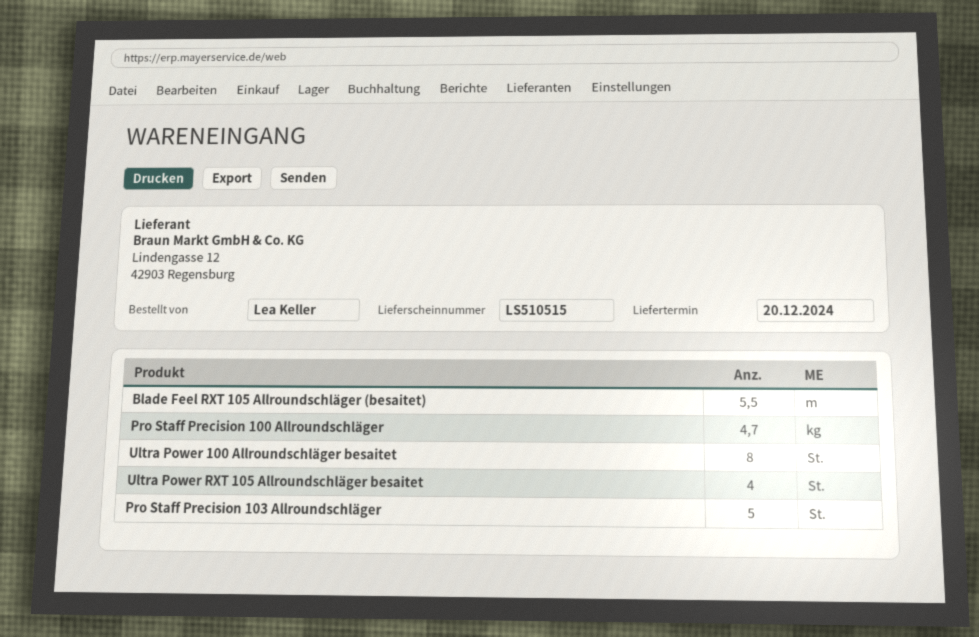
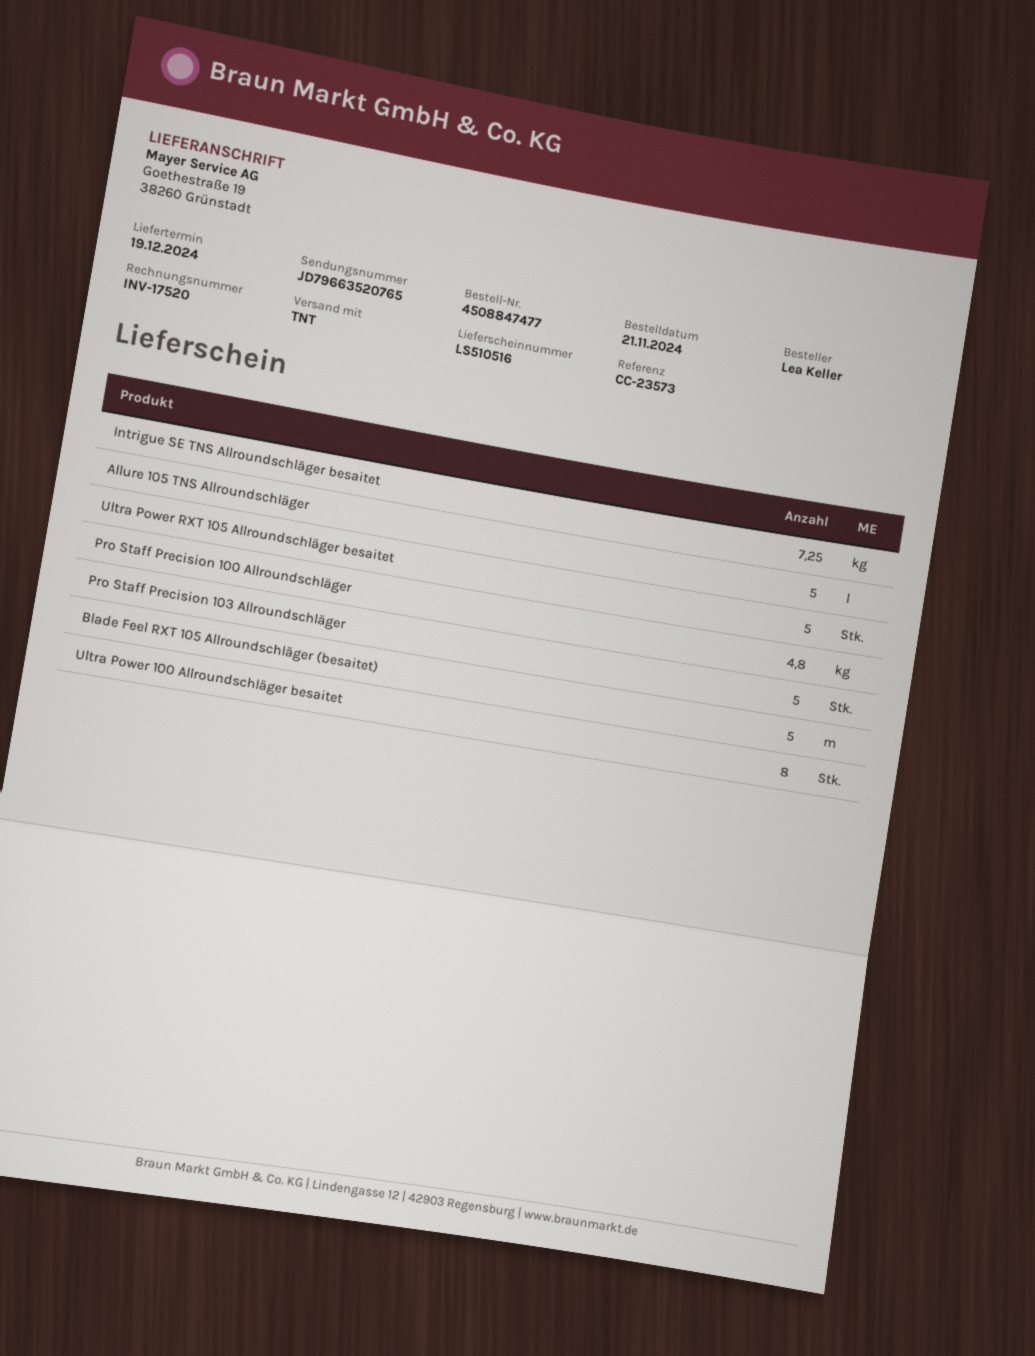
delivery note number: LS510515 -> LS510516
delivery date: 2024-12-20 -> 2024-12-19
Blade Feel RXT 105 Allroundschläger (besaitet): 5.5 -> 5
Pro Staff Precision 100 Allroundschläger: 4.7 -> 4.8
Ultra Power RXT 105 Allroundschläger besaitet: 4 -> 5
Intrigue SE TNS Allroundschläger besaitet: none -> 7.25
Allure 105 TNS Allroundschläger: none -> 5

